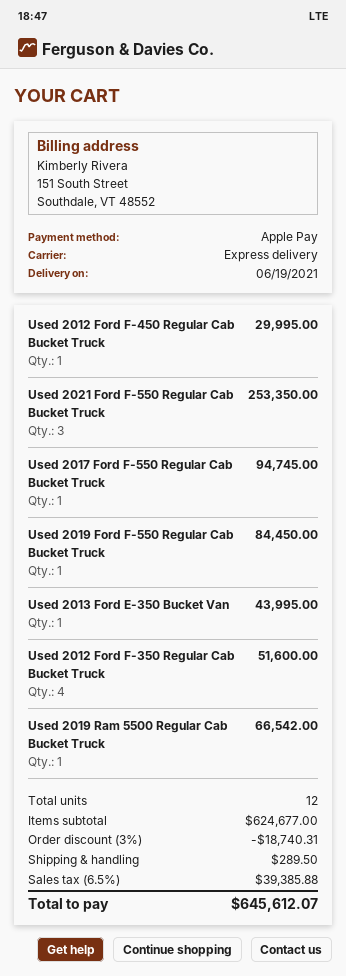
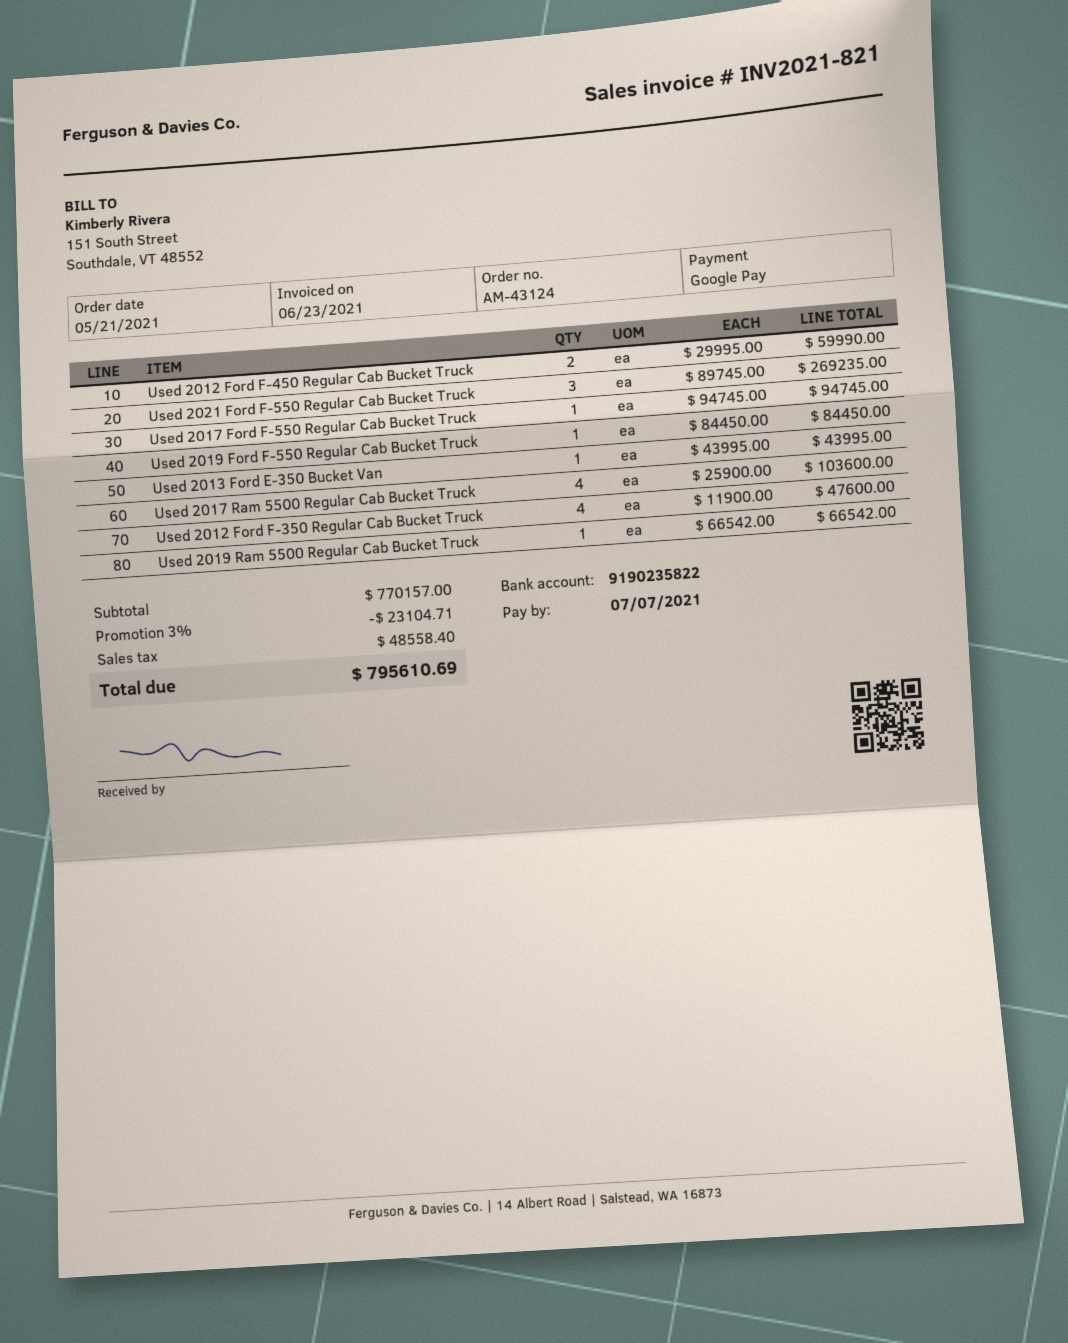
payment method: Apple Pay -> Google Pay
Used 2012 Ford F-450 Regular Cab Bucket Truck: 1 for 29995.00 -> 2 for 59990.00
Used 2021 Ford F-550 Regular Cab Bucket Truck: 3 for 253350.00 -> 3 for 269235.00
Used 2012 Ford F-350 Regular Cab Bucket Truck: 4 for 51600.00 -> 4 for 47600.00
Used 2017 Ram 5500 Regular Cab Bucket Truck: none -> 4 for 103600.00
subtotal: 624677.00 -> 770157.00
discount: 3% = 18740.31 -> 3% = 23104.71
shipping: 289.50 -> none
tax: 39385.88 -> 48558.40
total: 645612.07 -> 795610.69

